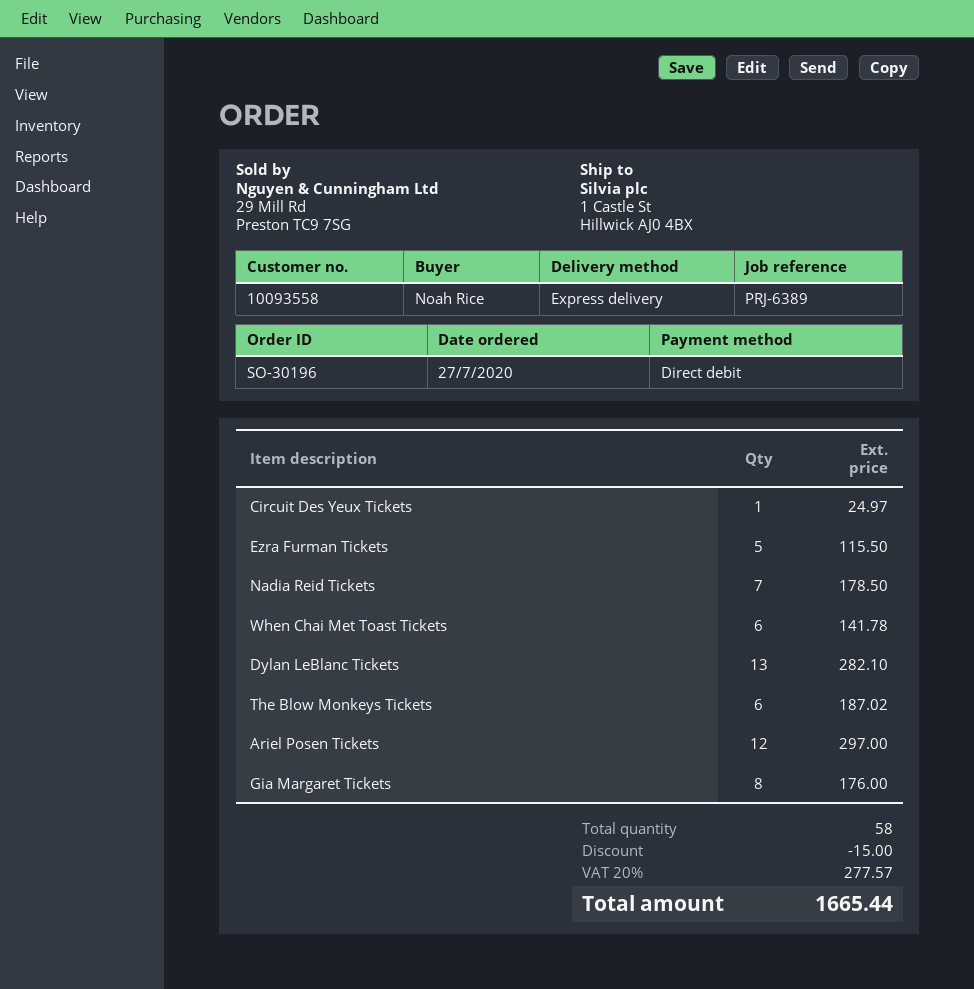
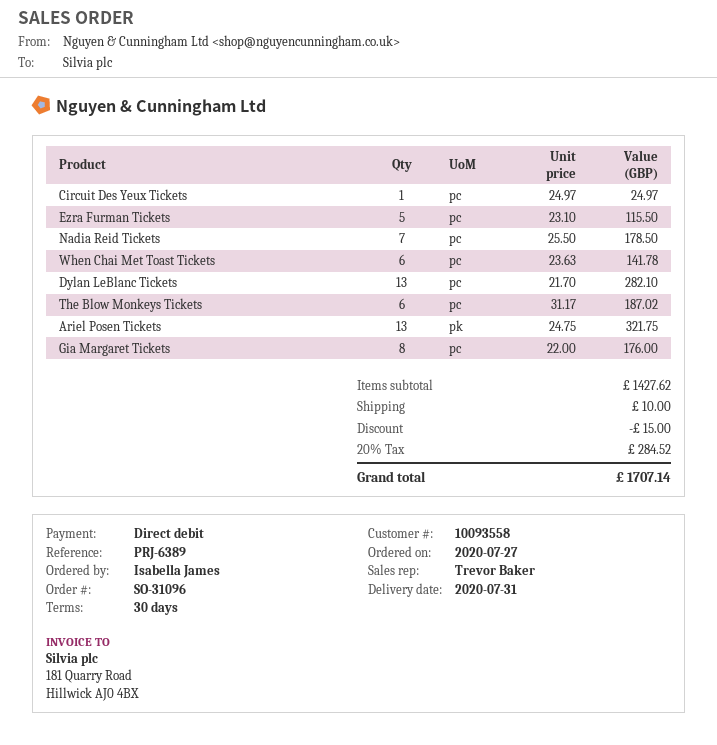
order number: SO-30196 -> SO-31096
ordered by: Noah Rice -> Isabella James
Ariel Posen Tickets: 12 for 297.00 -> 13 for 321.75
shipping: none -> 10.00
tax: 20% = 277.57 -> 20% = 284.52
total: 1665.44 -> 1707.14

